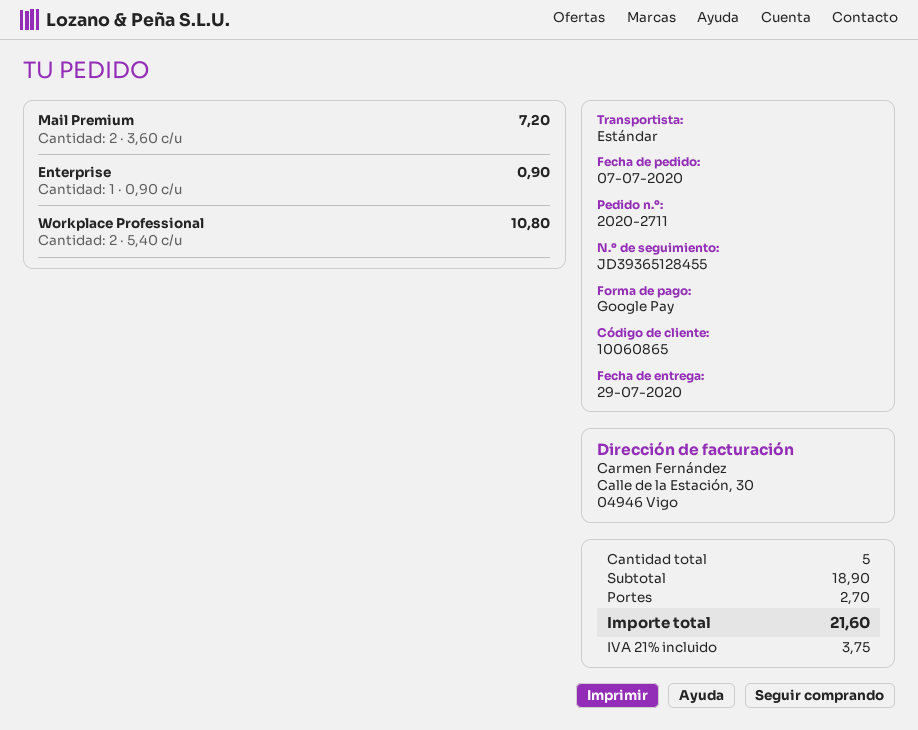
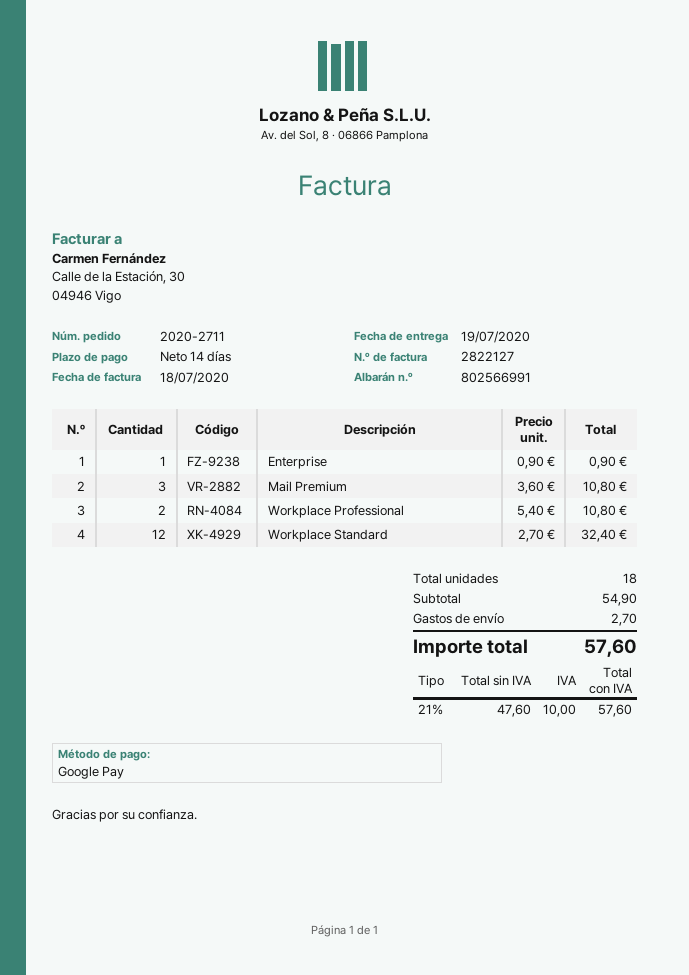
delivery date: 2020-07-29 -> 2020-07-19
Mail Premium: 2 x 3.60 = 7.20 -> 3 x 3.60 = 10.80
Workplace Standard: none -> 12 x 2.70 = 32.40
total quantity: 5 -> 18
subtotal: 18.90 -> 54.90
tax: 21% = 3.75 -> 21% = 10.00
total: 21.60 -> 57.60

